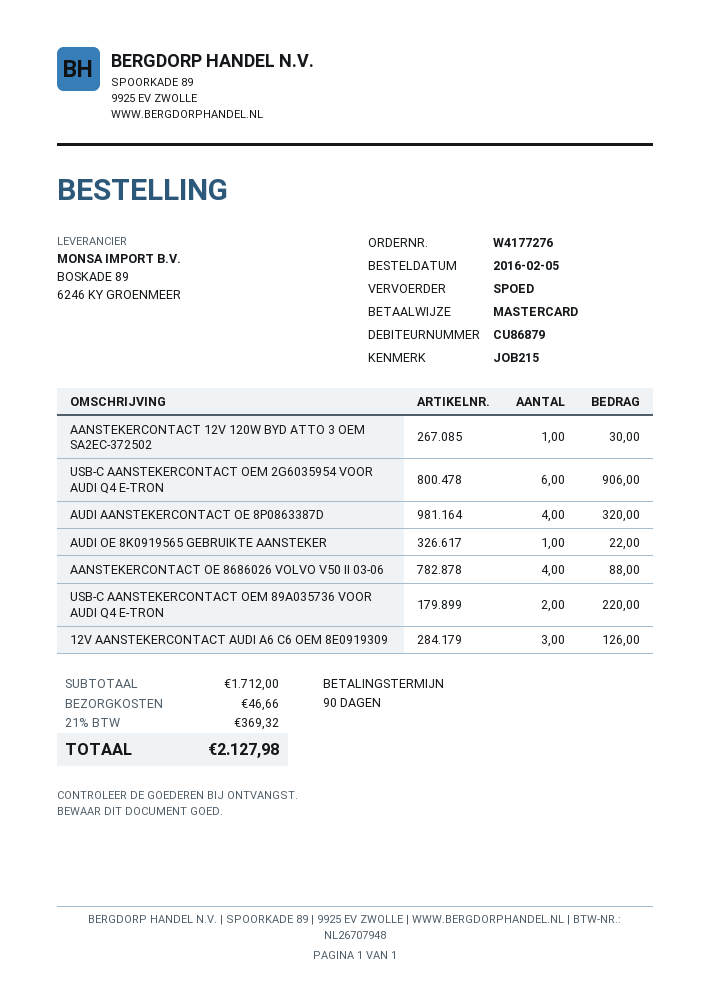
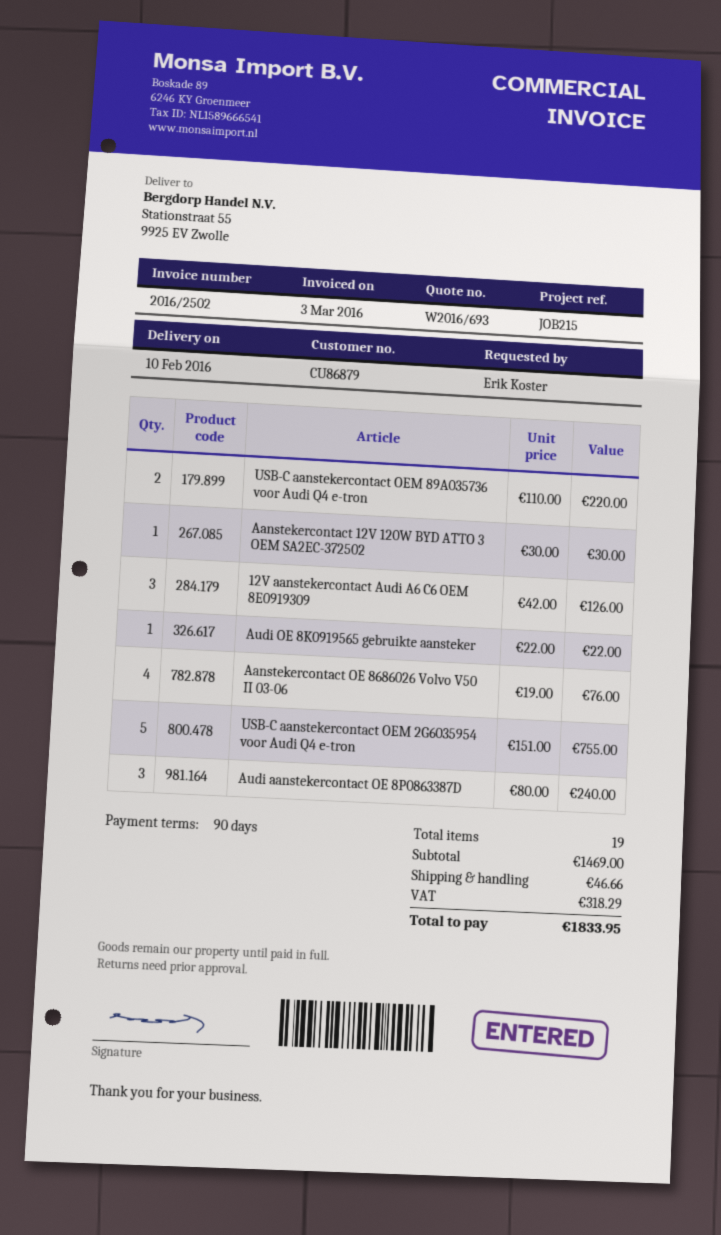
USB-C AANSTEKERCONTACT OEM 2G6035954 VOOR AUDI Q4 E-TRON: 6 for 906.00 -> 5 for 755.00
AUDI AANSTEKERCONTACT OE 8P0863387D: 4 for 320.00 -> 3 for 240.00
AANSTEKERCONTACT OE 8686026 VOLVO V50 II 03-06: 4 for 88.00 -> 4 for 76.00
subtotal: 1712.00 -> 1469.00
tax: 369.32 -> 318.29
total: 2127.98 -> 1833.95

